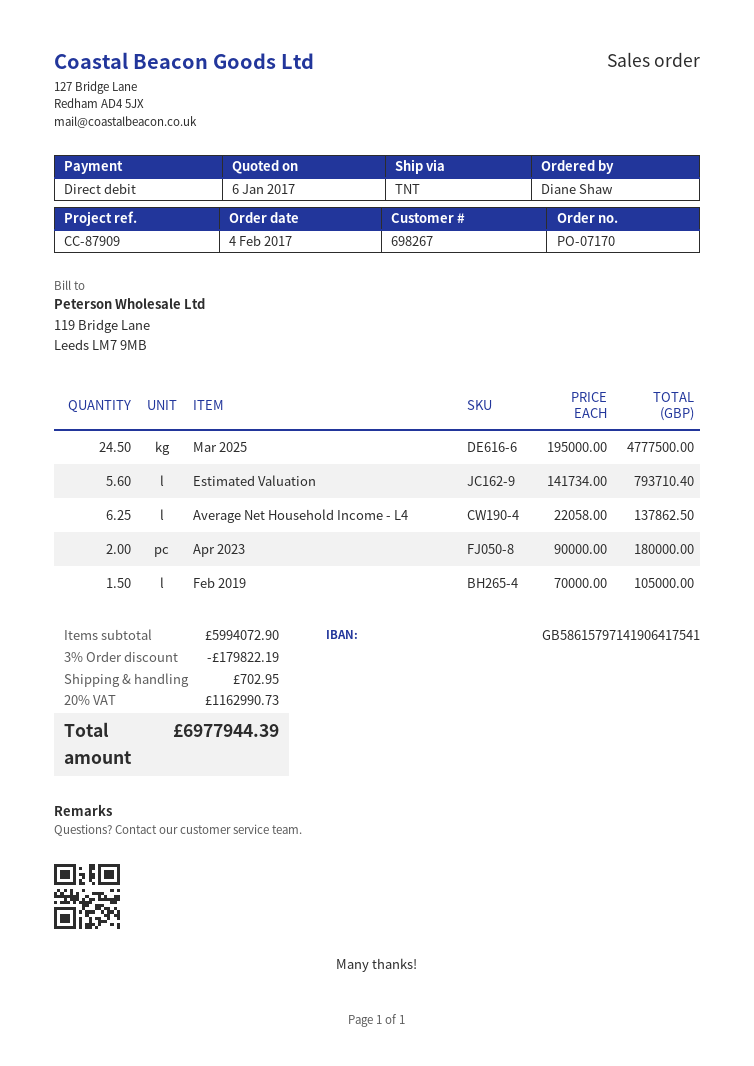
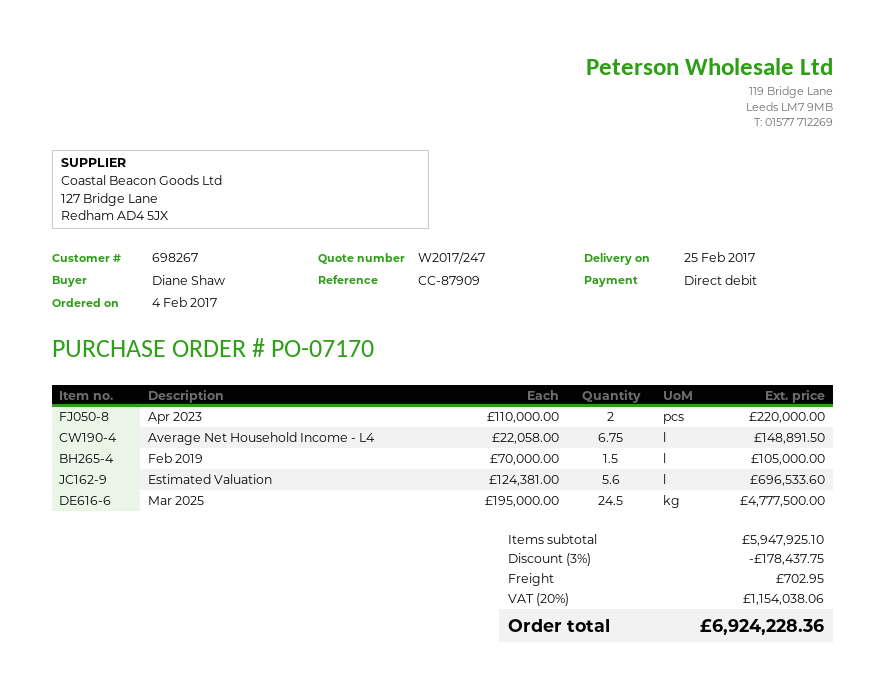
Estimated Valuation: 5.6 x 141734.00 = 793710.40 -> 5.6 x 124381.00 = 696533.60
Average Net Household Income - L4: 6.25 x 22058.00 = 137862.50 -> 6.75 x 22058.00 = 148891.50
Apr 2023: 2 x 90000.00 = 180000.00 -> 2 x 110000.00 = 220000.00
subtotal: 5994072.90 -> 5947925.10
discount: 3% = 179822.19 -> 3% = 178437.75
tax: 20% = 1162990.73 -> 20% = 1154038.06
total: 6977944.39 -> 6924228.36

